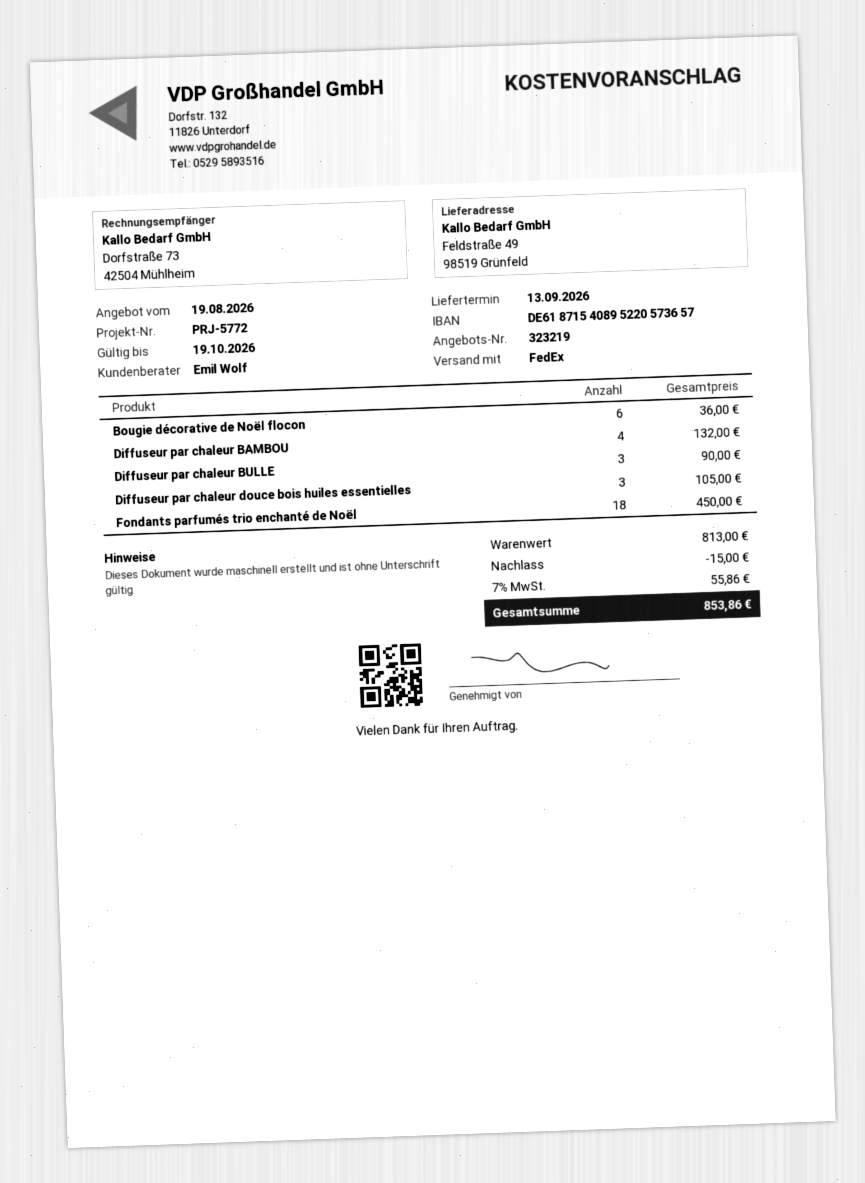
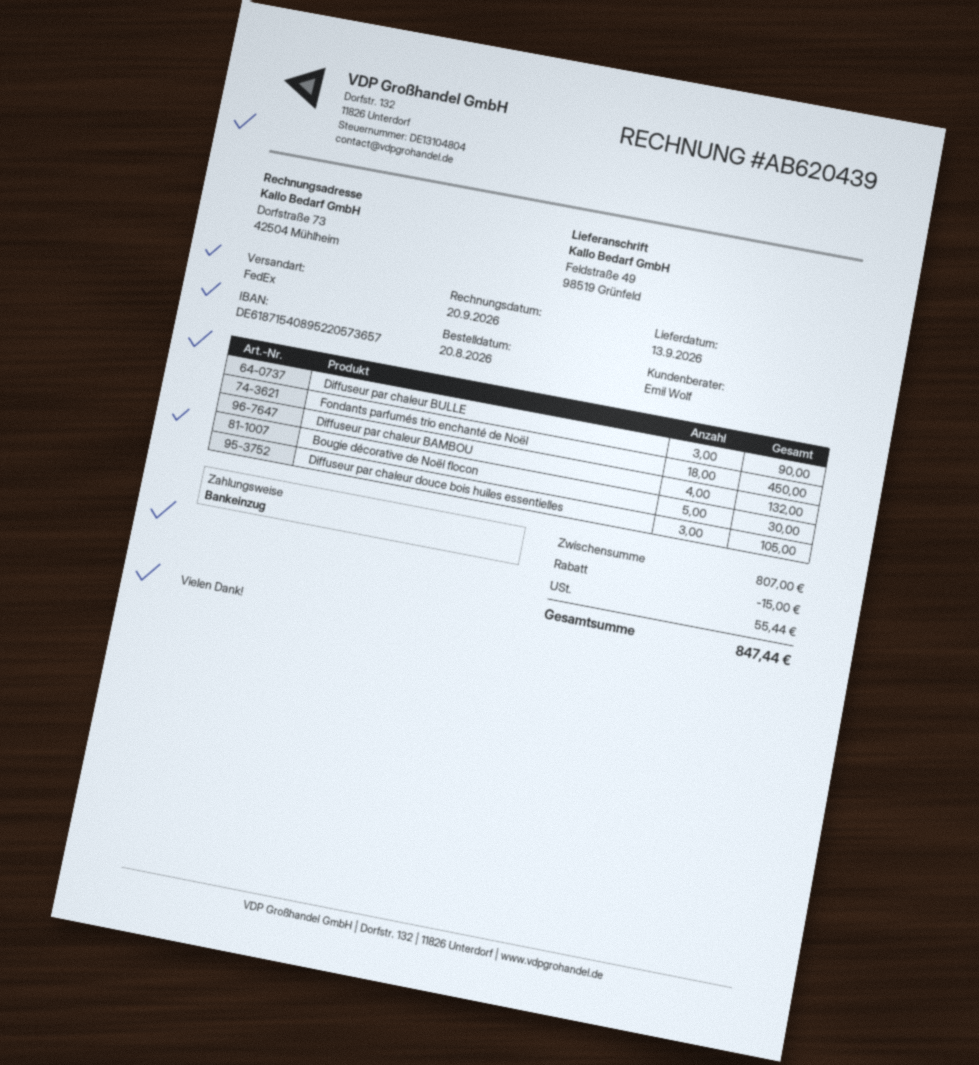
Bougie décorative de Noël flocon: 6 for 36.00 -> 5 for 30.00
subtotal: 813.00 -> 807.00
tax: 55.86 -> 55.44
total: 853.86 -> 847.44

